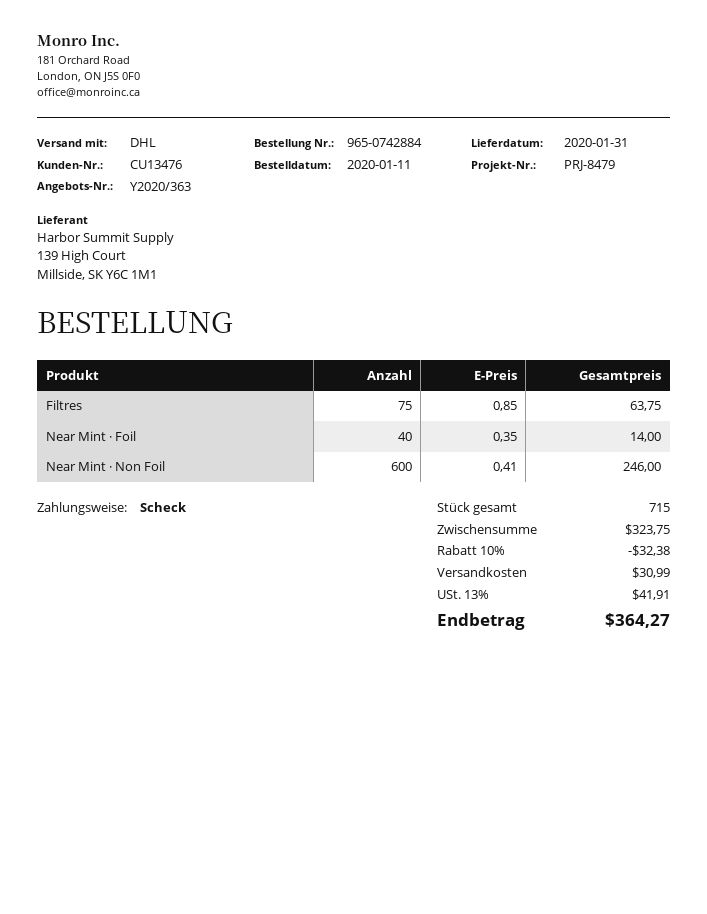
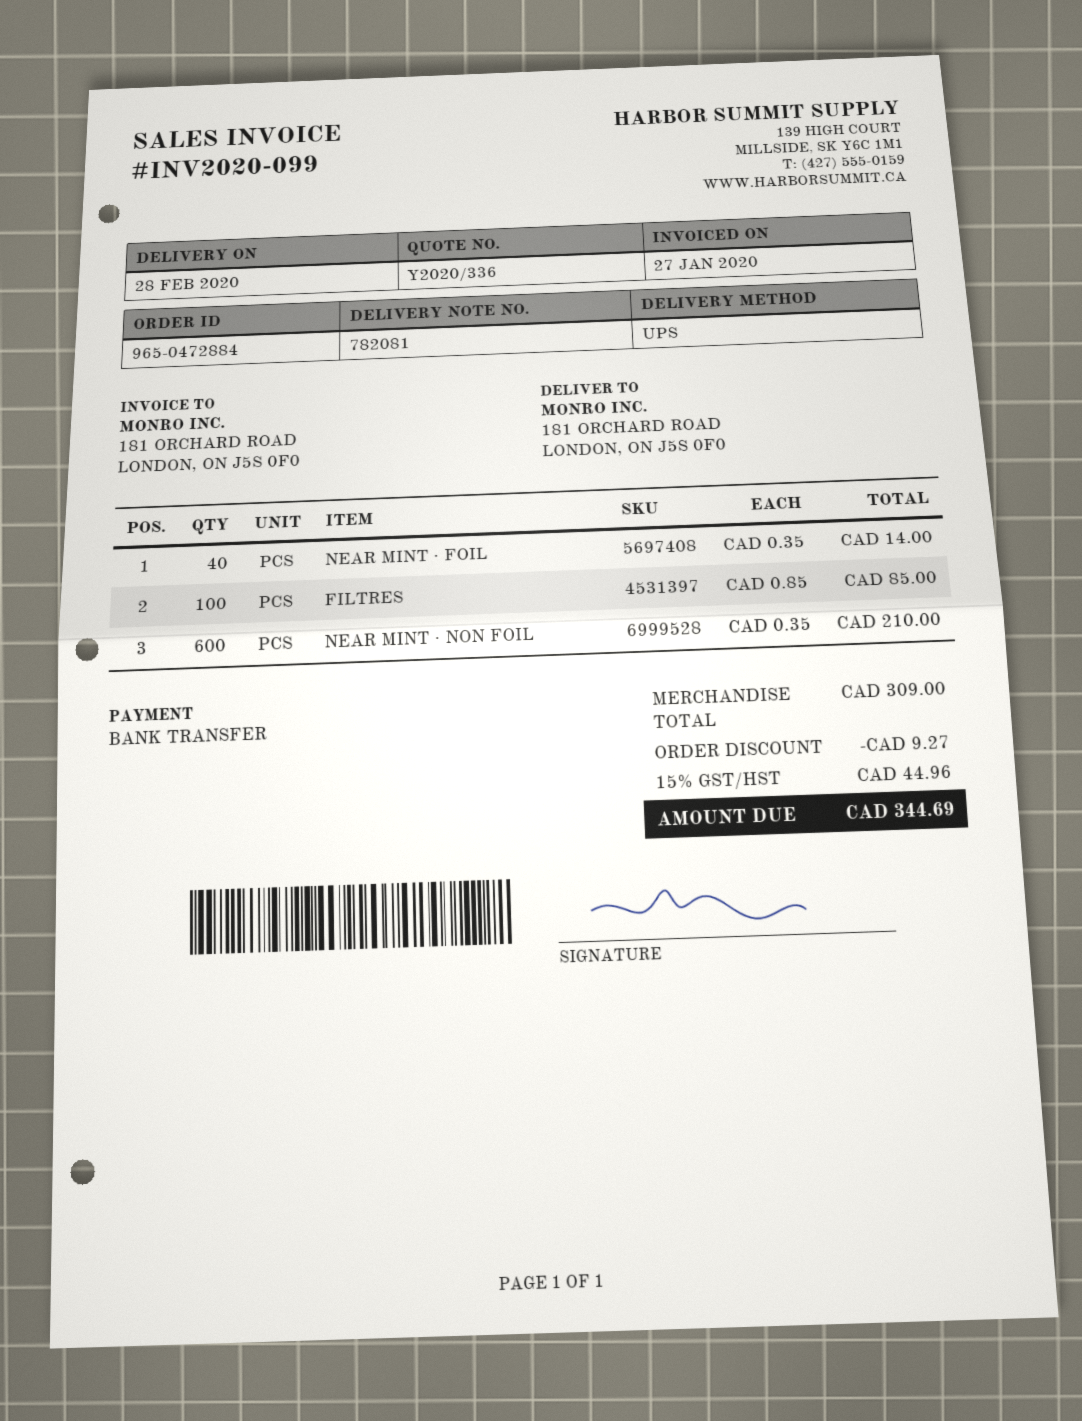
quote number: Y2020/363 -> Y2020/336
order number: 965-0742884 -> 965-0472884
delivery date: 2020-01-31 -> 2020-02-28
payment method: cheque -> bank transfer
shipping method: DHL -> UPS
Filtres: 75 x 0.85 = 63.75 -> 100 x 0.85 = 85.00
Near Mint · Non Foil: 600 x 0.41 = 246.00 -> 600 x 0.35 = 210.00
subtotal: 323.75 -> 309.00
discount: 32.38 -> 9.27
shipping: 30.99 -> none
tax: 13% = 41.91 -> 15% = 44.96
total: 364.27 -> 344.69

